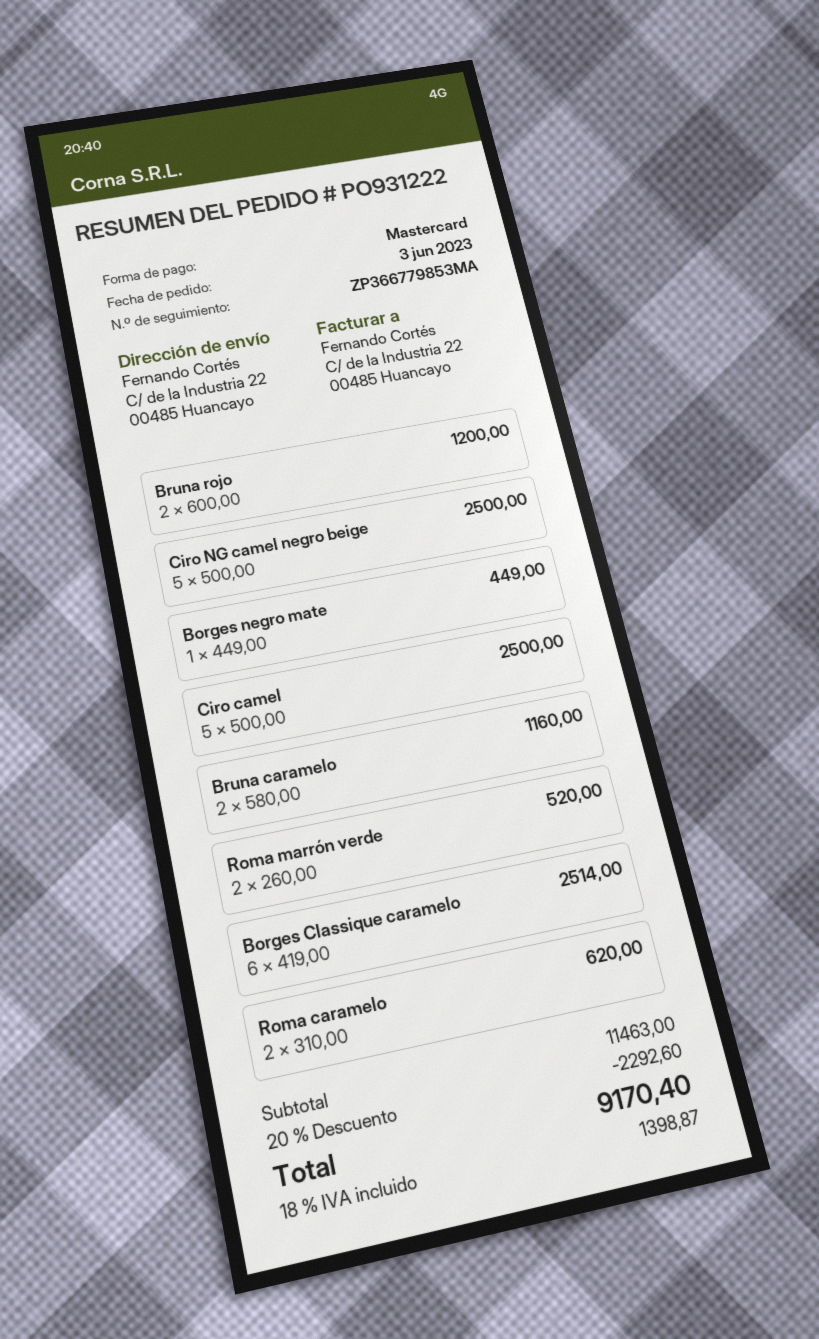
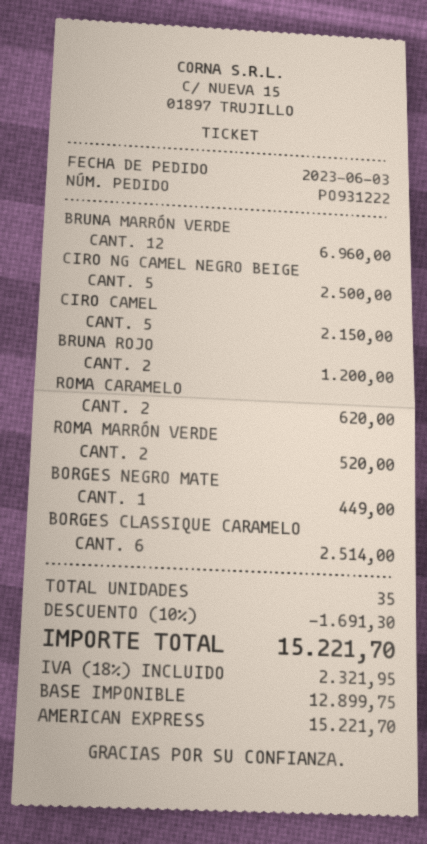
payment method: Mastercard -> American Express
Ciro camel: 5 for 2500.00 -> 5 for 2150.00
Bruna caramelo: 2 for 1160.00 -> none
BRUNA MARRÓN VERDE: none -> 12 for 6960.00
discount: 20% = 2292.60 -> 10% = 1691.30
tax: 18% = 1398.87 -> 18% = 2321.95
total: 9170.40 -> 15221.70

